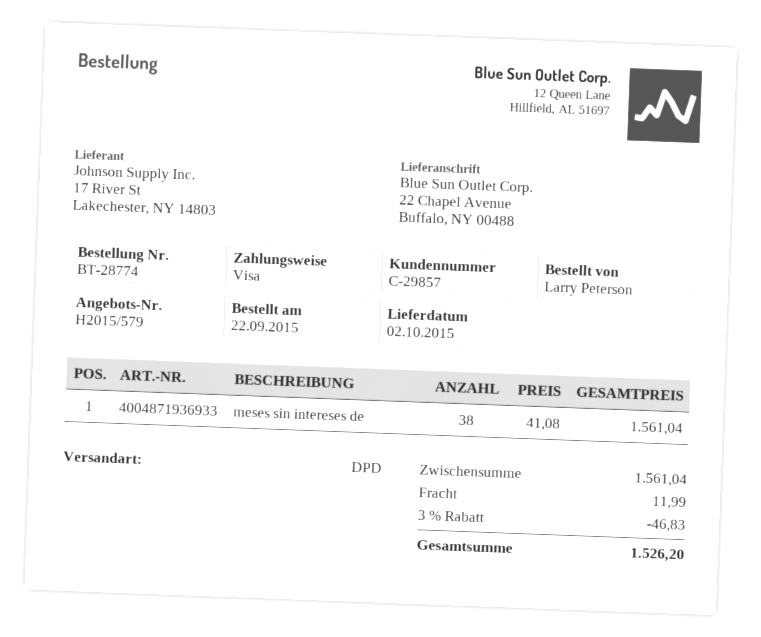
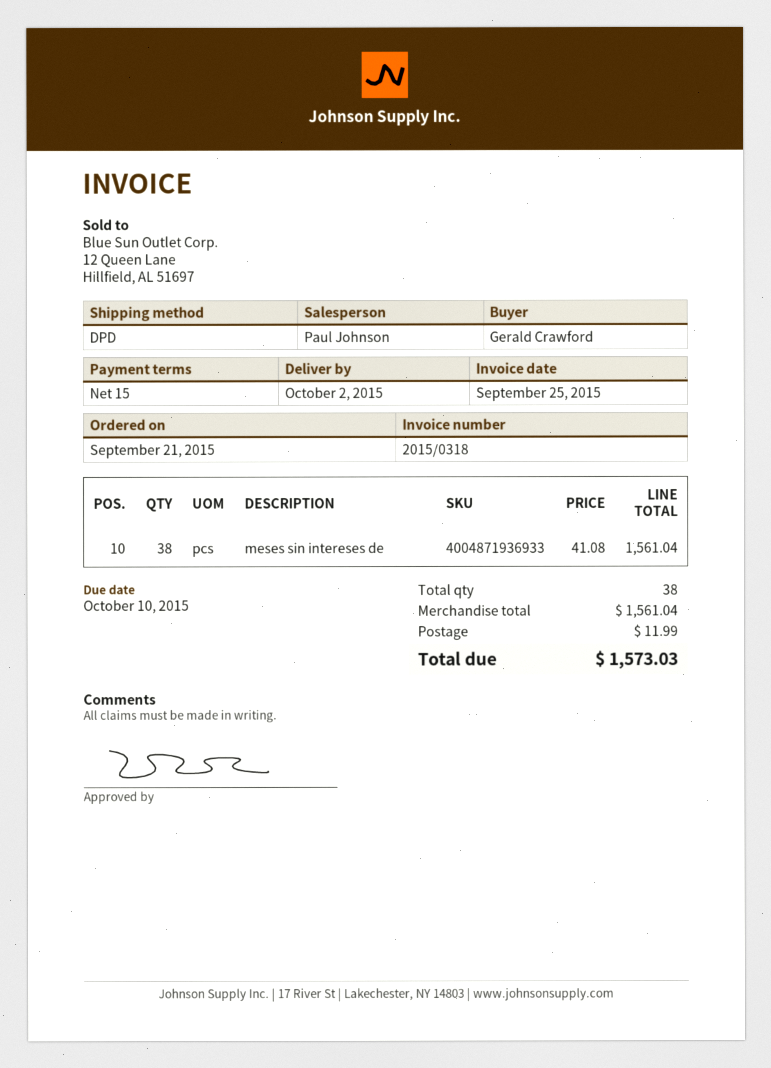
order date: 2015-09-22 -> 2015-09-21
ordered by: Larry Peterson -> Gerald Crawford
discount: 3% = 46.83 -> none
total: 1526.20 -> 1573.03

